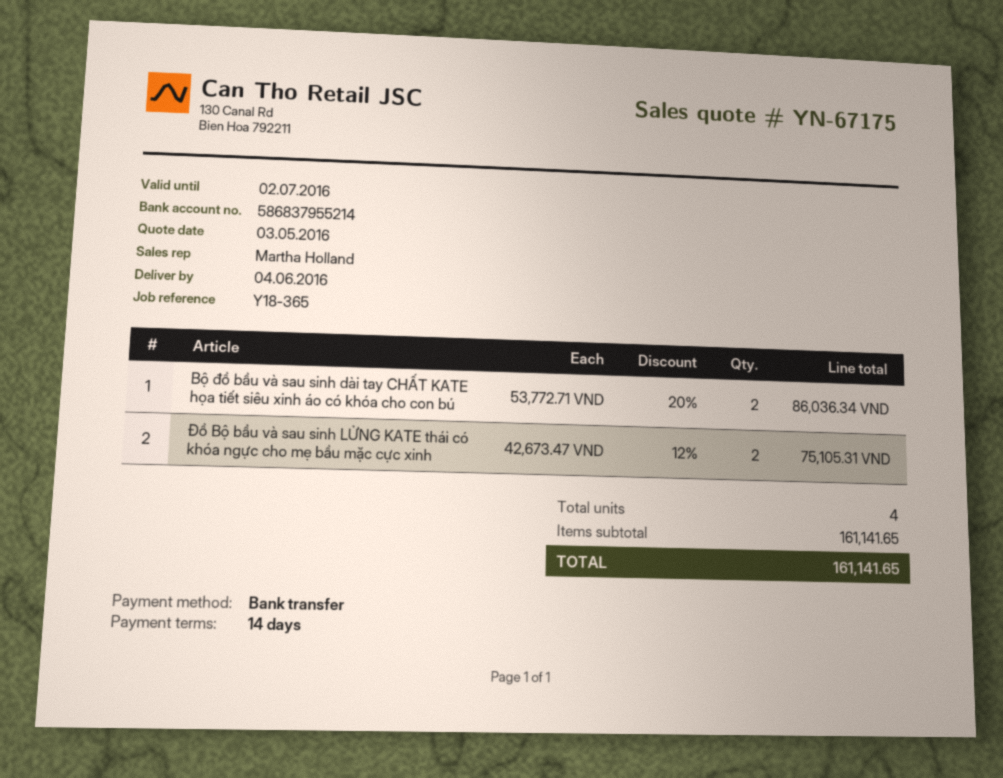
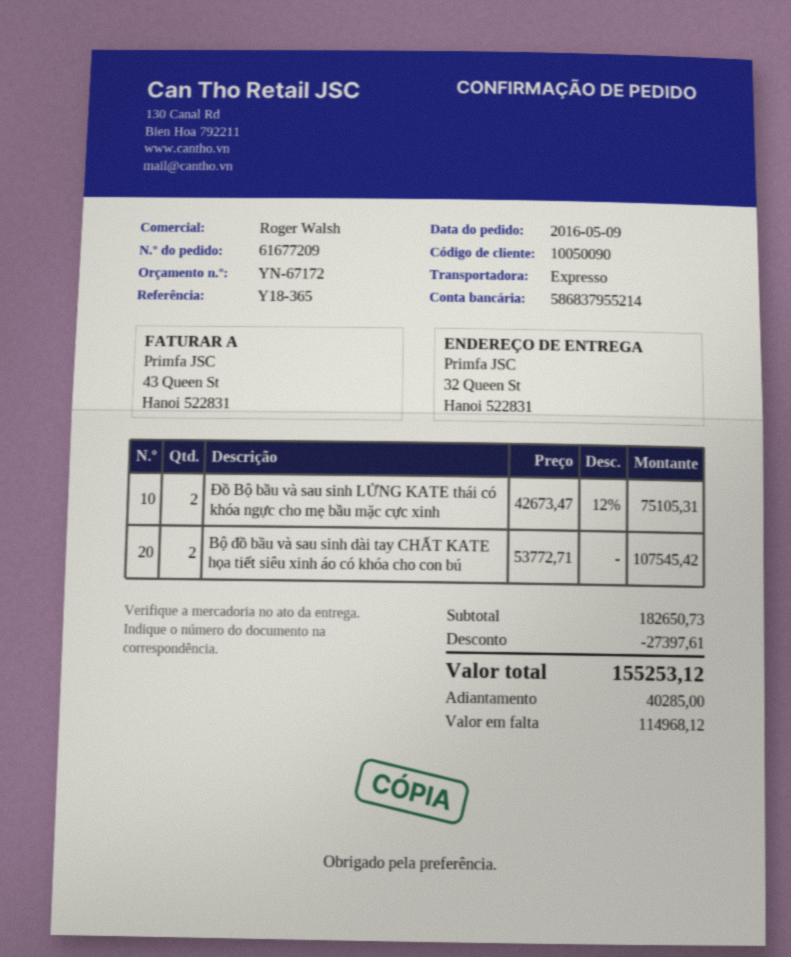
quote number: YN-67175 -> YN-67172
sales rep: Martha Holland -> Roger Walsh
Bộ đồ bầu và sau sinh dài tay CHẤT KATE họa tiết siêu xinh áo có khóa cho con bú: 2 x 53772.71 - 20% = 86036.34 -> 2 x 53772.71 = 107545.42
subtotal: 161141.65 -> 182650.73
discount: none -> 27397.61
total: 161141.65 -> 155253.12

